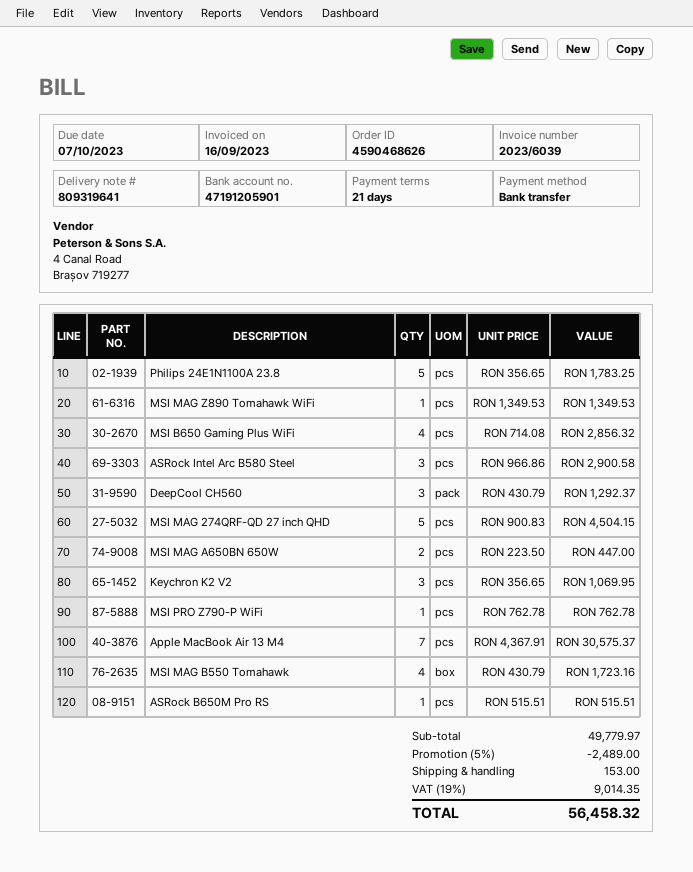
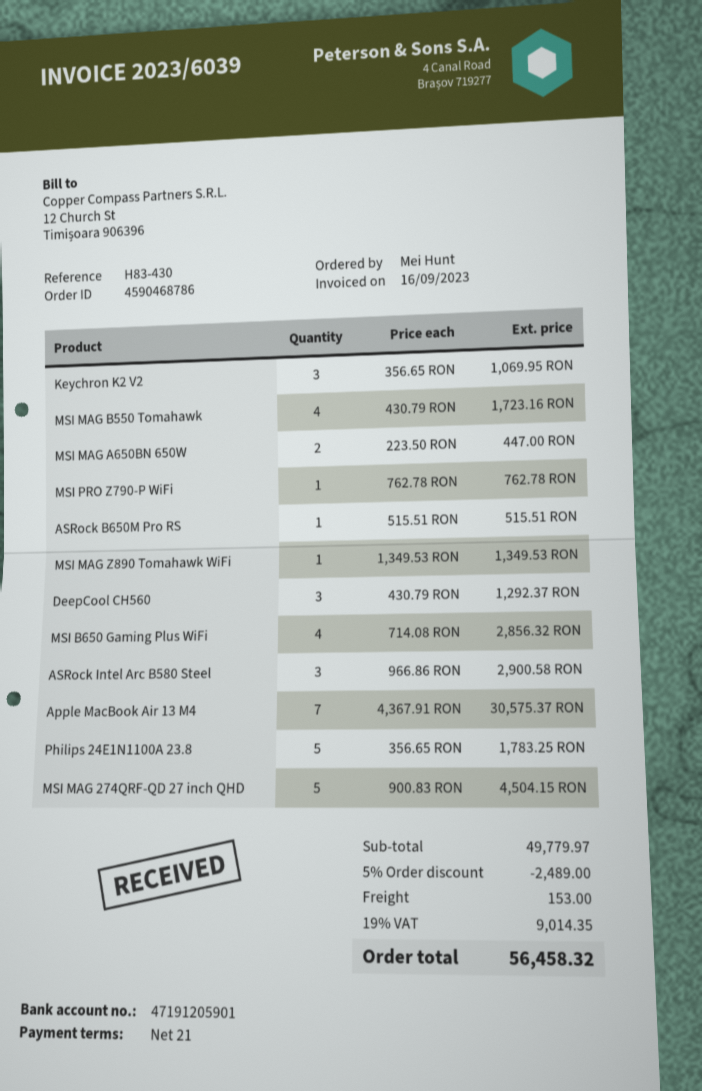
order number: 4590468626 -> 4590468786

